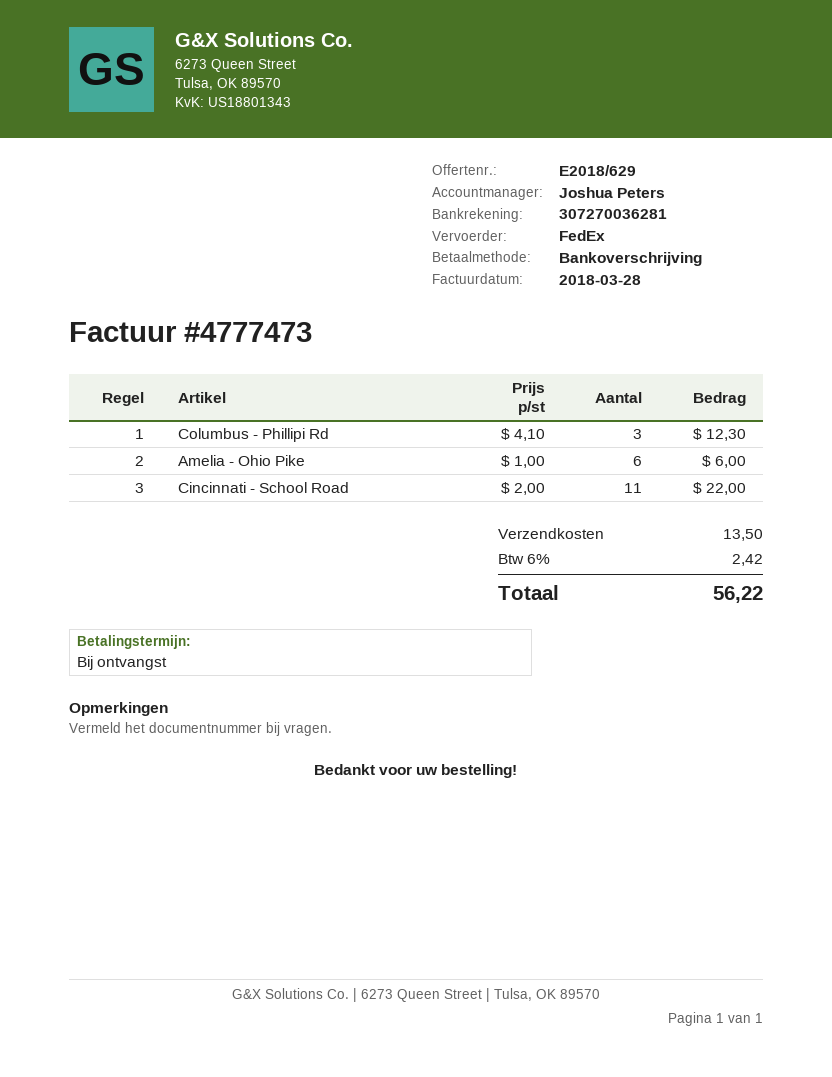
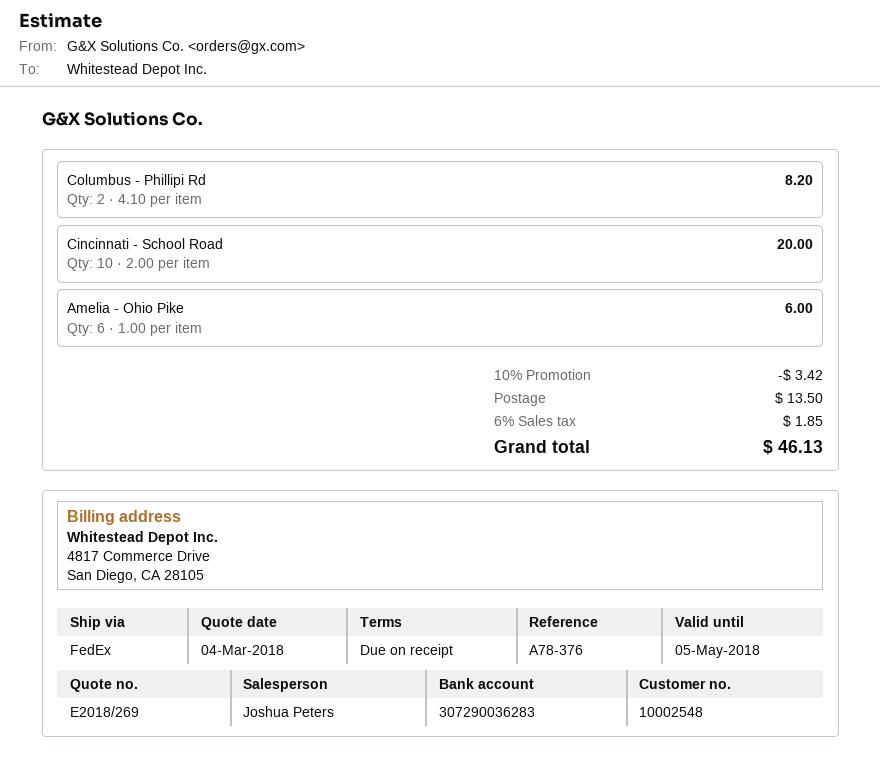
quote number: E2018/629 -> E2018/269
bank account: 307270036281 -> 307290036283
Columbus - Phillipi Rd: 3 x 4.10 = 12.30 -> 2 x 4.10 = 8.20
Cincinnati - School Road: 11 x 2.00 = 22.00 -> 10 x 2.00 = 20.00
discount: none -> 10% = 3.42
tax: 6% = 2.42 -> 6% = 1.85
total: 56.22 -> 46.13

